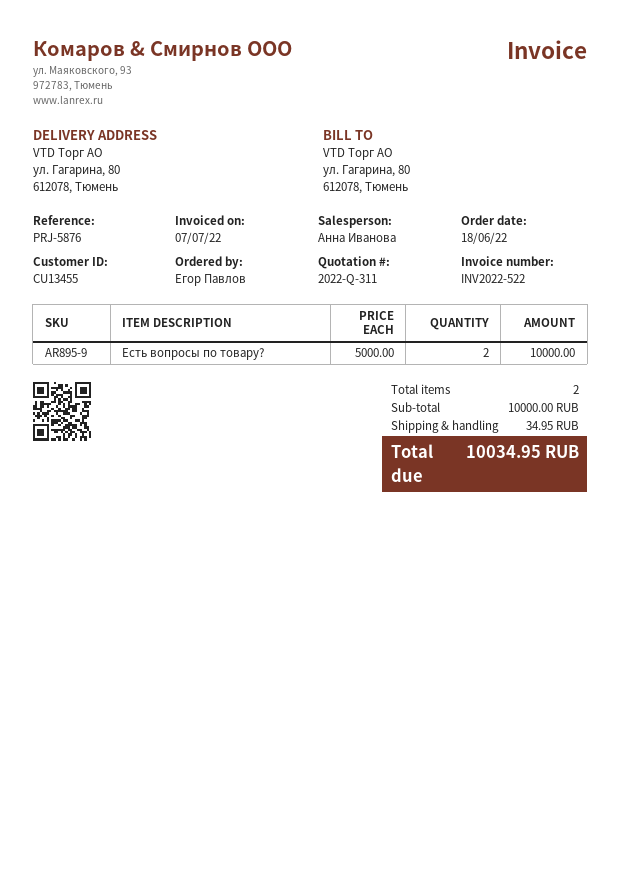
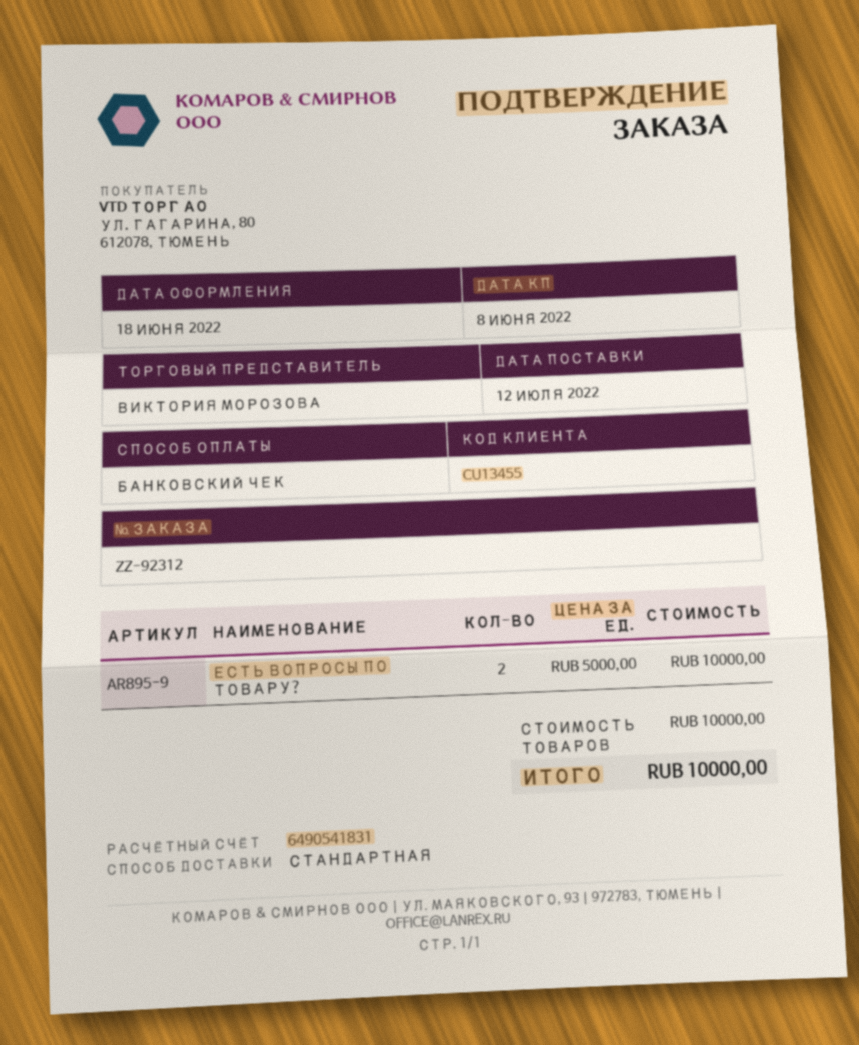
sales rep: Анна Иванова -> ВИКТОРИЯ МОРОЗОВА
shipping: 34.95 -> none
total: 10034.95 -> 10000.00

